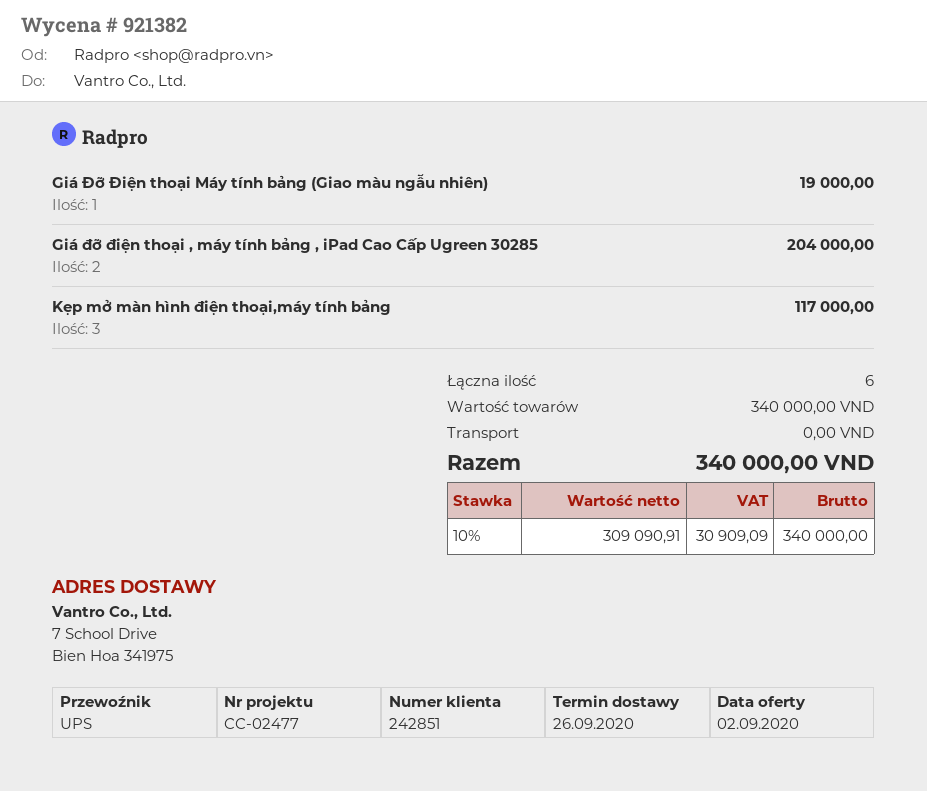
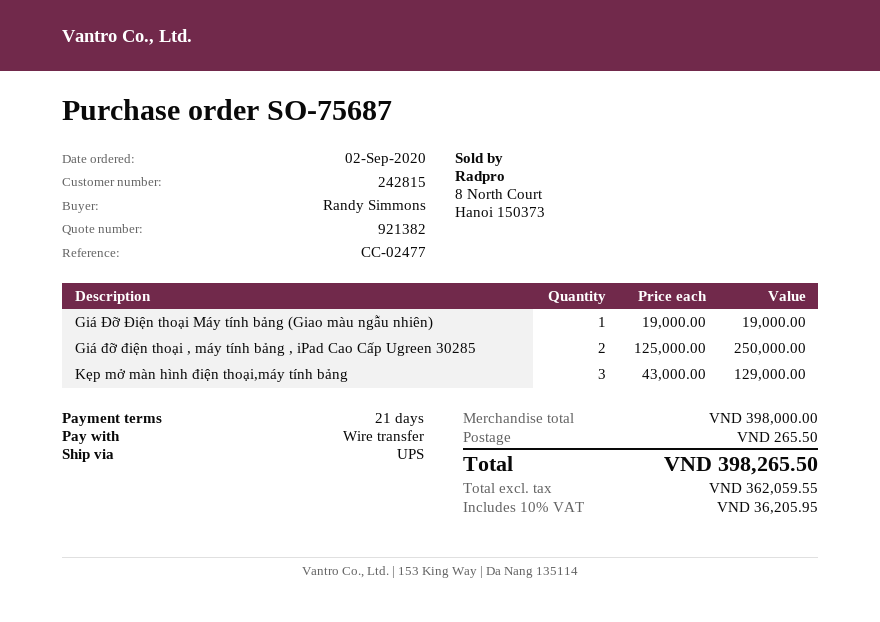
customer number: 242851 -> 242815
Giá đỡ điện thoại , máy tính bảng , iPad Cao Cấp Ugreen 30285: 2 for 204000.00 -> 2 for 250000.00
Kẹp mở màn hình điện thoại,máy tính bảng: 3 for 117000.00 -> 3 for 129000.00
subtotal: 340000.00 -> 398000.00
shipping: 0.00 -> 265.50
net: 309090.91 -> 362059.55
tax: 10% = 30909.09 -> 10% = 36205.95
total: 340000.00 -> 398265.50

